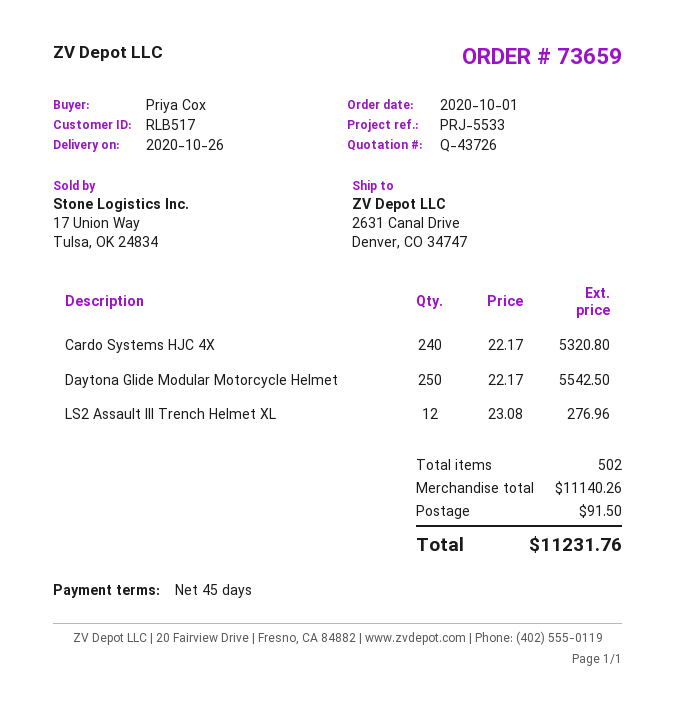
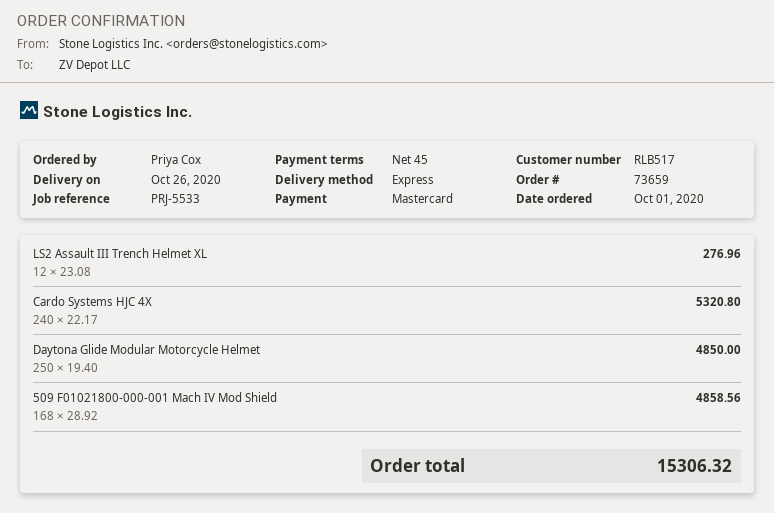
Daytona Glide Modular Motorcycle Helmet: 250 x 22.17 = 5542.50 -> 250 x 19.40 = 4850.00
509 F01021800-000-001 Mach IV Mod Shield: none -> 168 x 28.92 = 4858.56
shipping: 91.50 -> none
total: 11231.76 -> 15306.32

